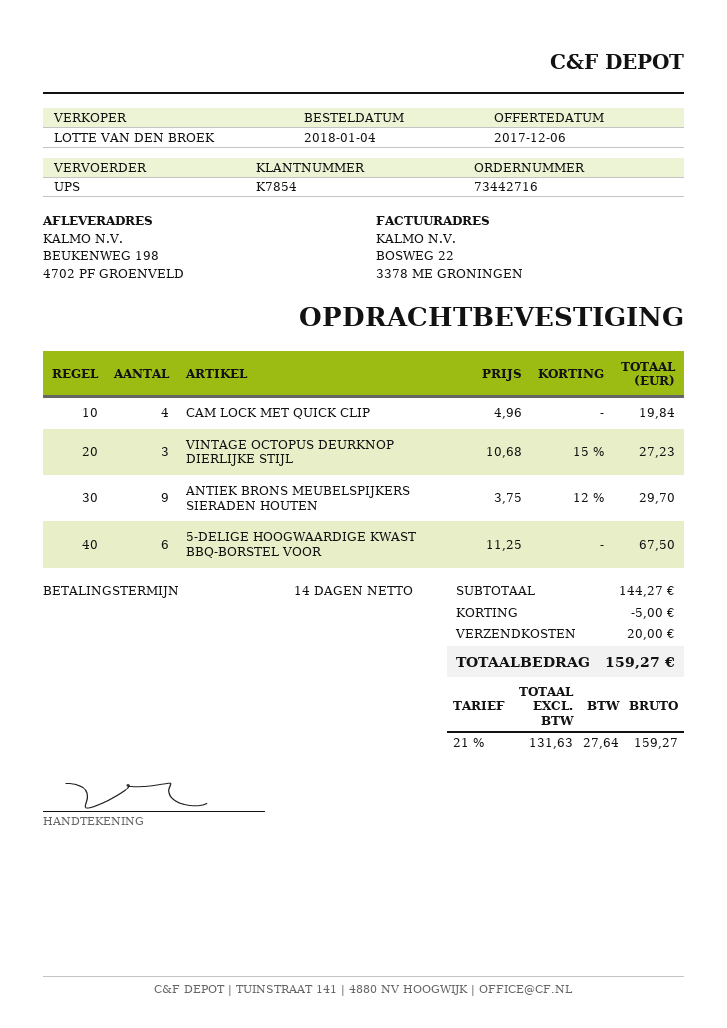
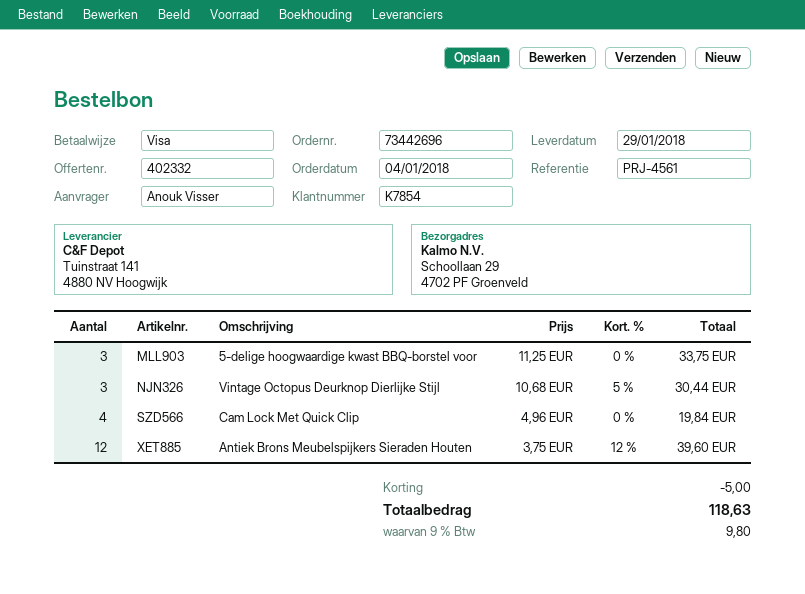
order number: 73442716 -> 73442696
ship to: BEUKENWEG 198, 4702 PF GROENVELD -> Schoollaan 29, 4702 PF Groenveld
VINTAGE OCTOPUS DEURKNOP DIERLIJKE STIJL: 3 x 10.68 - 15% = 27.23 -> 3 x 10.68 - 5% = 30.44
ANTIEK BRONS MEUBELSPIJKERS SIERADEN HOUTEN: 9 x 3.75 - 12% = 29.70 -> 12 x 3.75 - 12% = 39.60
5-DELIGE HOOGWAARDIGE KWAST BBQ-BORSTEL VOOR: 6 x 11.25 = 67.50 -> 3 x 11.25 = 33.75
shipping: 20.00 -> none
tax: 21% = 27.64 -> 9% = 9.80
total: 159.27 -> 118.63

